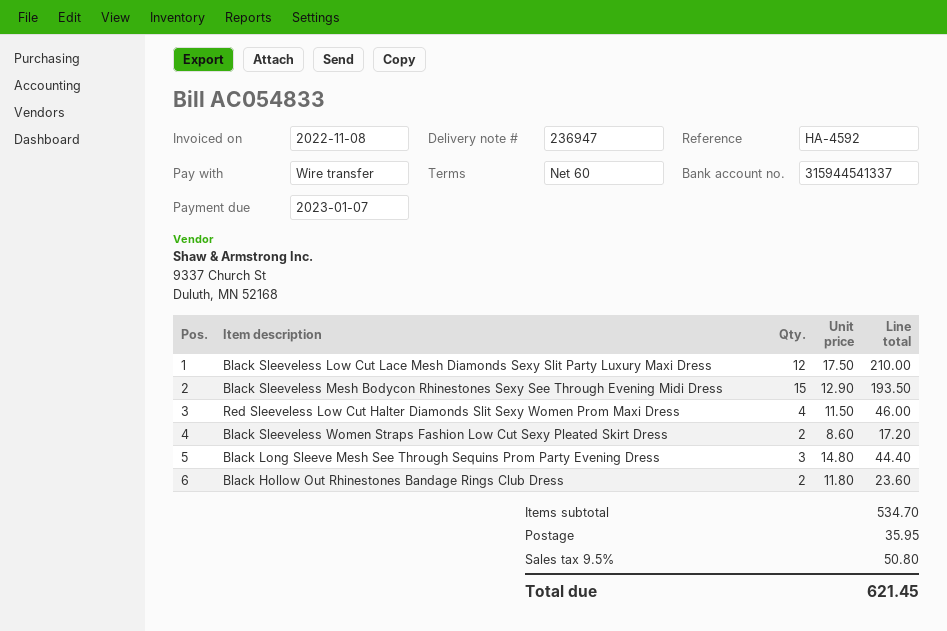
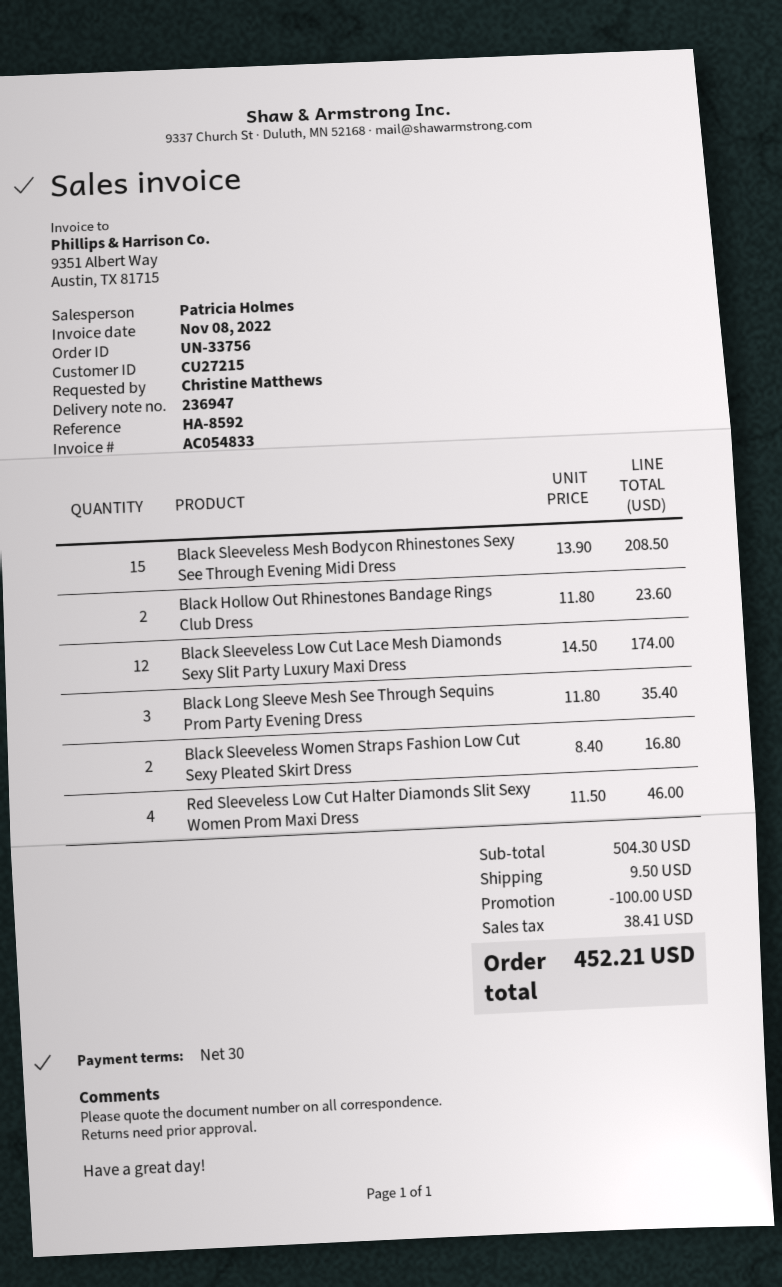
payment terms: 60 days -> 30 days
reference: HA-4592 -> HA-8592
Black Sleeveless Low Cut Lace Mesh Diamonds Sexy Slit Party Luxury Maxi Dress: 12 x 17.50 = 210.00 -> 12 x 14.50 = 174.00
Black Sleeveless Mesh Bodycon Rhinestones Sexy See Through Evening Midi Dress: 15 x 12.90 = 193.50 -> 15 x 13.90 = 208.50
Black Sleeveless Women Straps Fashion Low Cut Sexy Pleated Skirt Dress: 2 x 8.60 = 17.20 -> 2 x 8.40 = 16.80
Black Long Sleeve Mesh See Through Sequins Prom Party Evening Dress: 3 x 14.80 = 44.40 -> 3 x 11.80 = 35.40
subtotal: 534.70 -> 504.30
discount: none -> 100.00
shipping: 35.95 -> 9.50
tax: 50.80 -> 38.41
total: 621.45 -> 452.21

